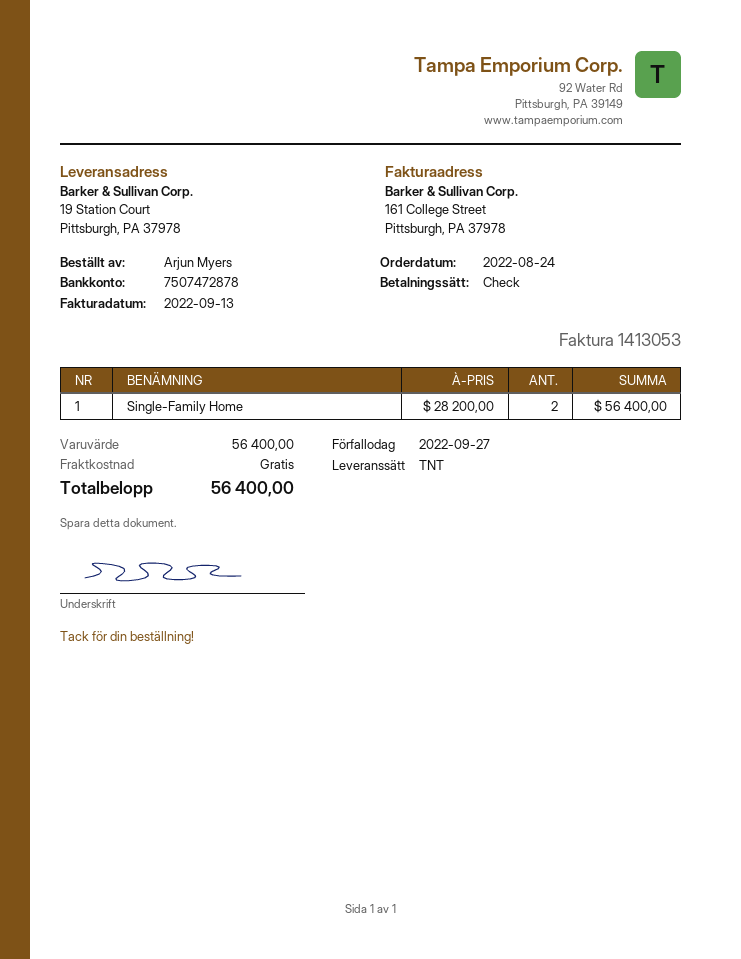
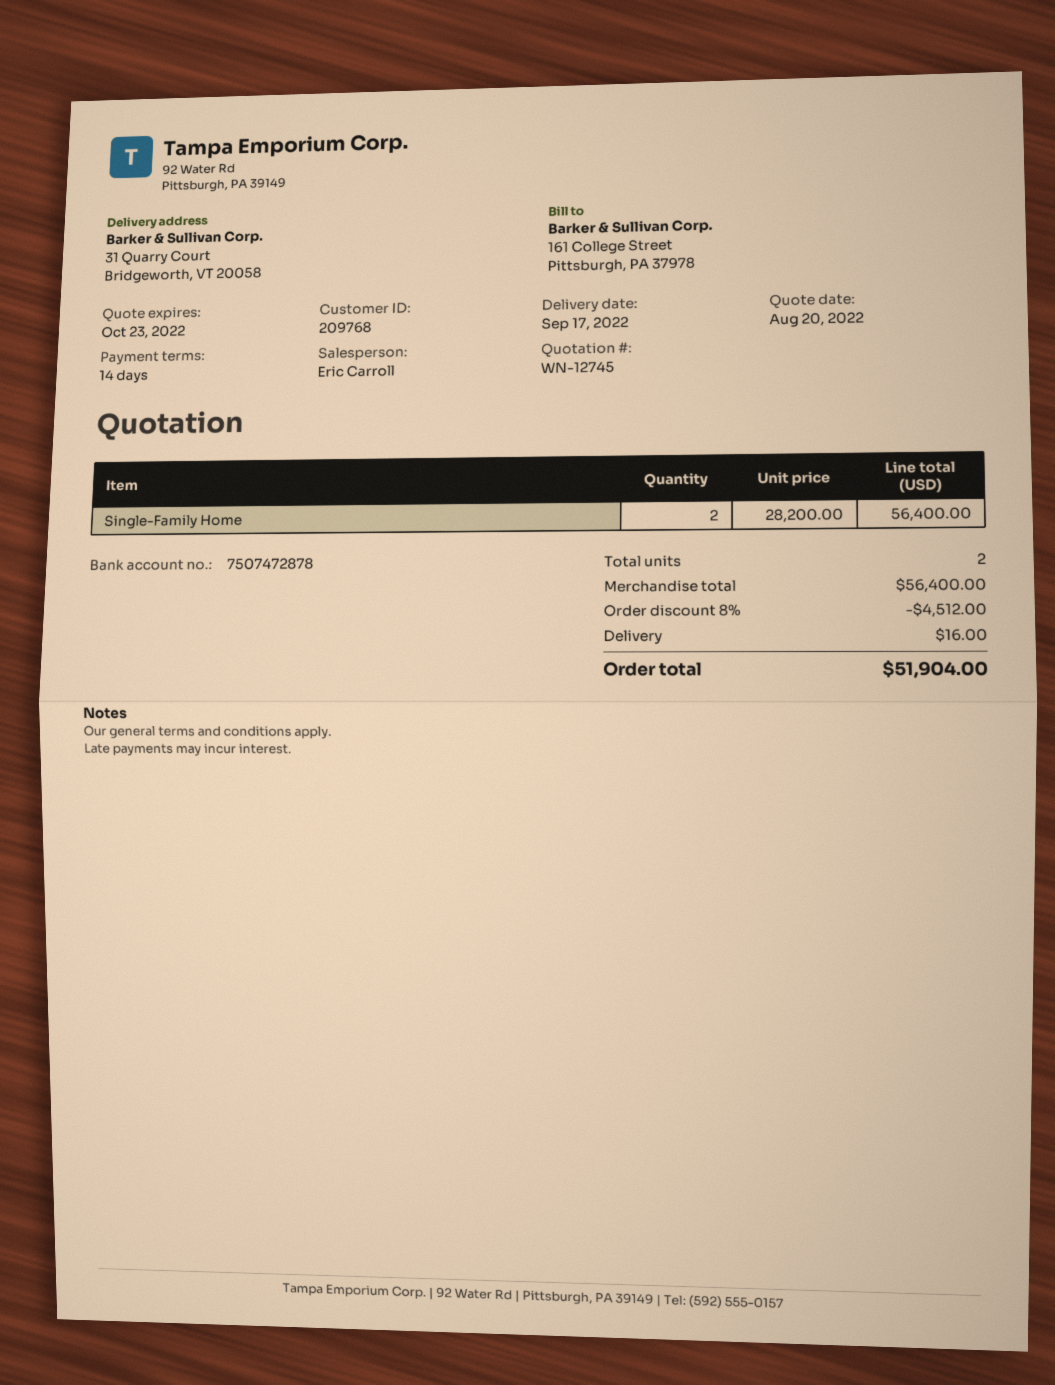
ship to: 19 Station Court, Pittsburgh, PA 37978 -> 31 Quarry Court, Bridgeworth, VT 20058
discount: none -> 8% = 4512.00
shipping: 0.00 -> 16.00
total: 56400.00 -> 51904.00

